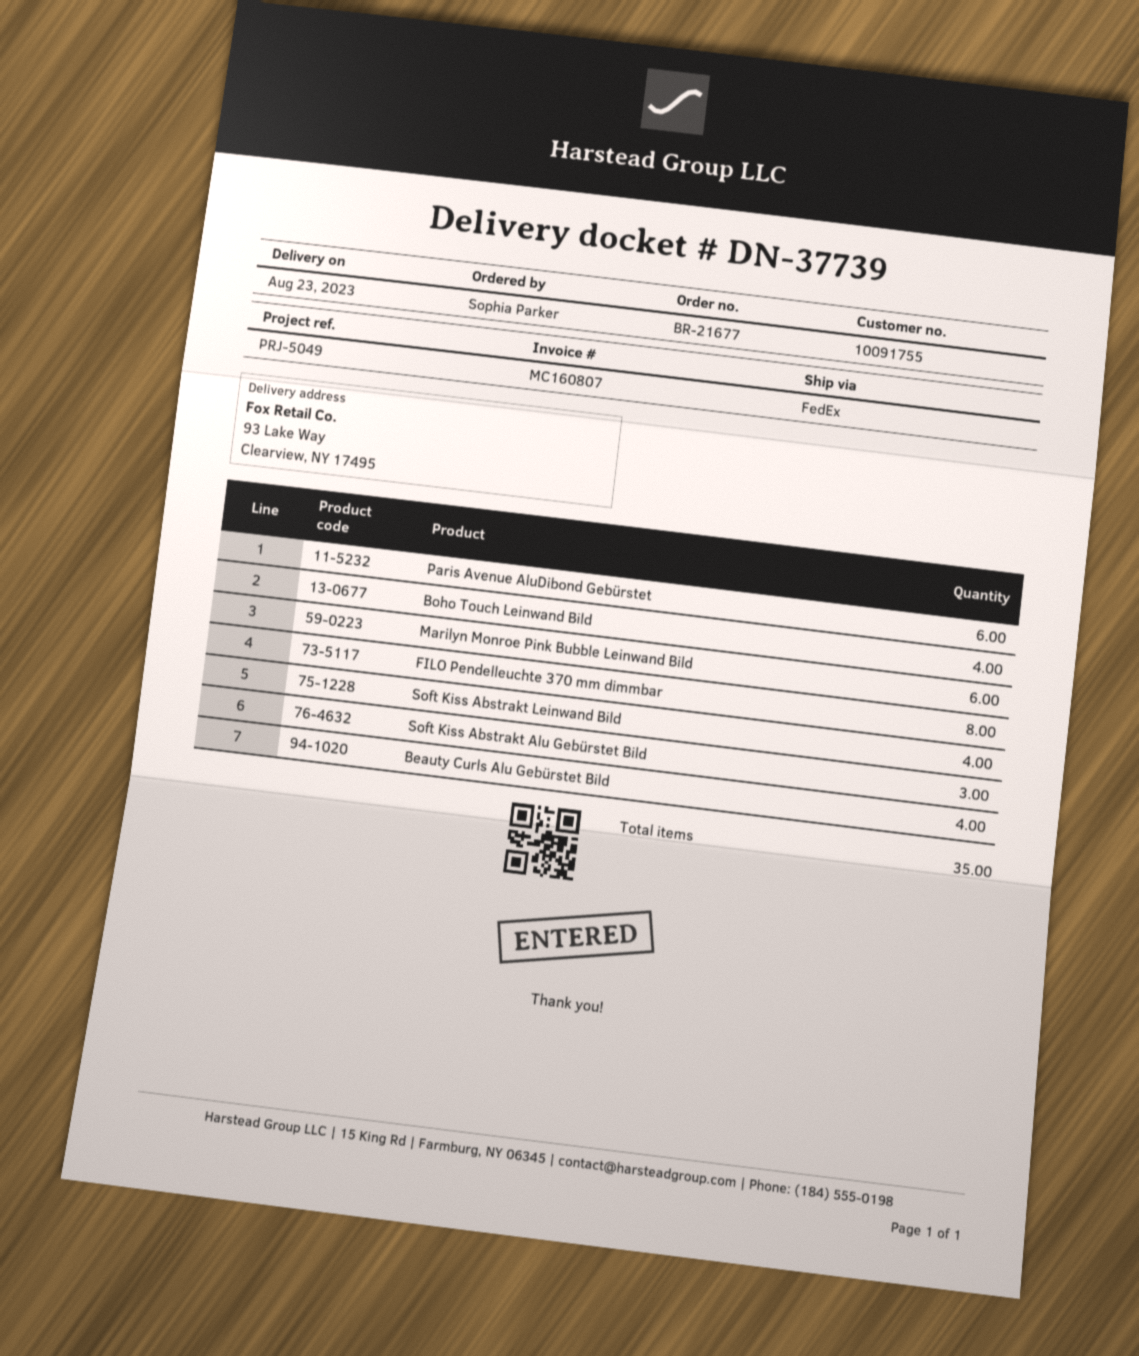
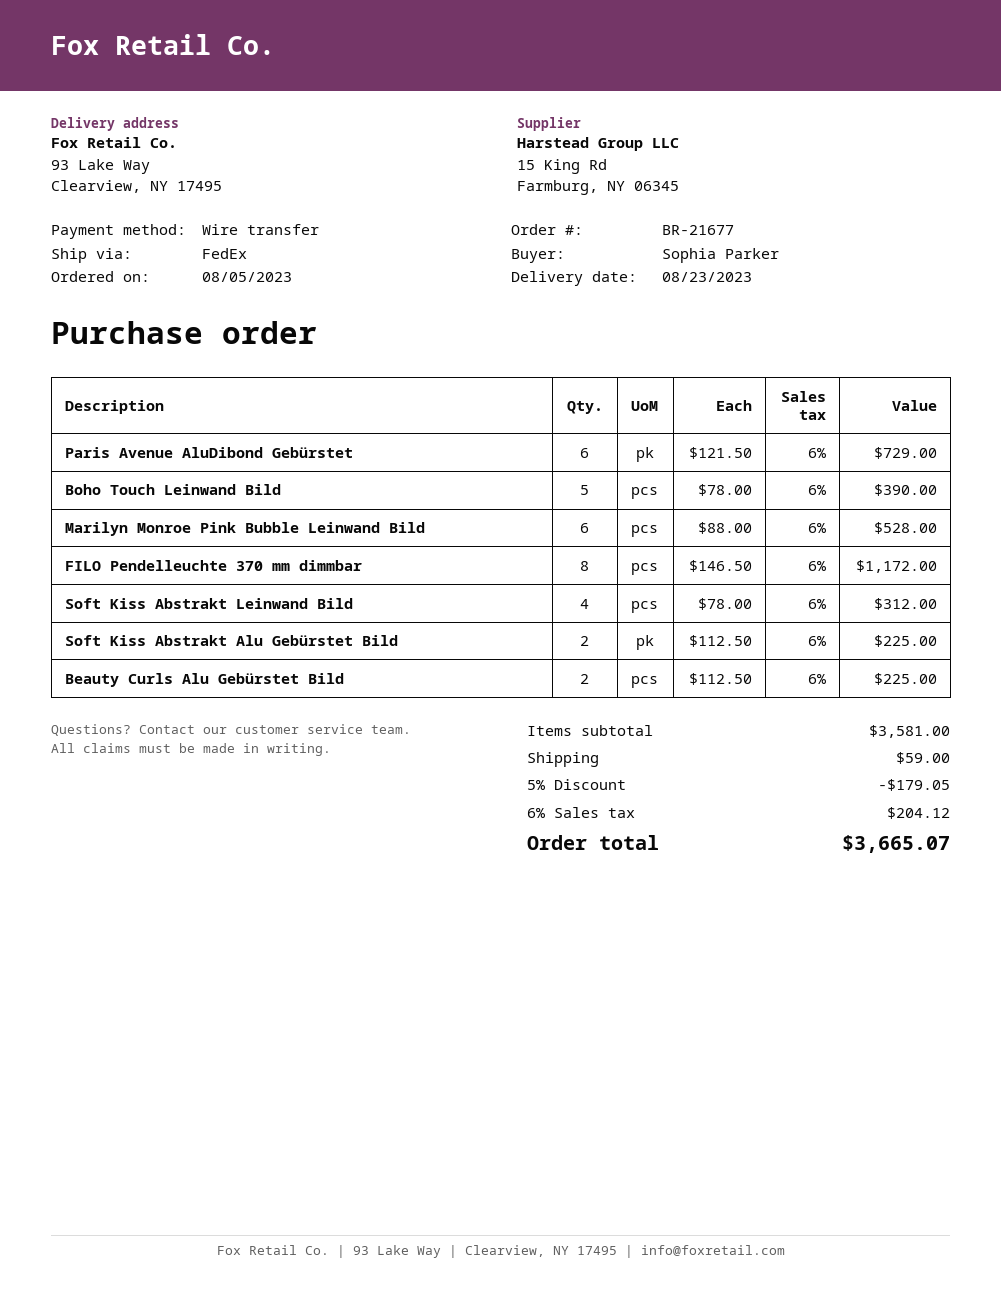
Boho Touch Leinwand Bild: 4 -> 5
Soft Kiss Abstrakt Alu Gebürstet Bild: 3 -> 2
Beauty Curls Alu Gebürstet Bild: 4 -> 2

